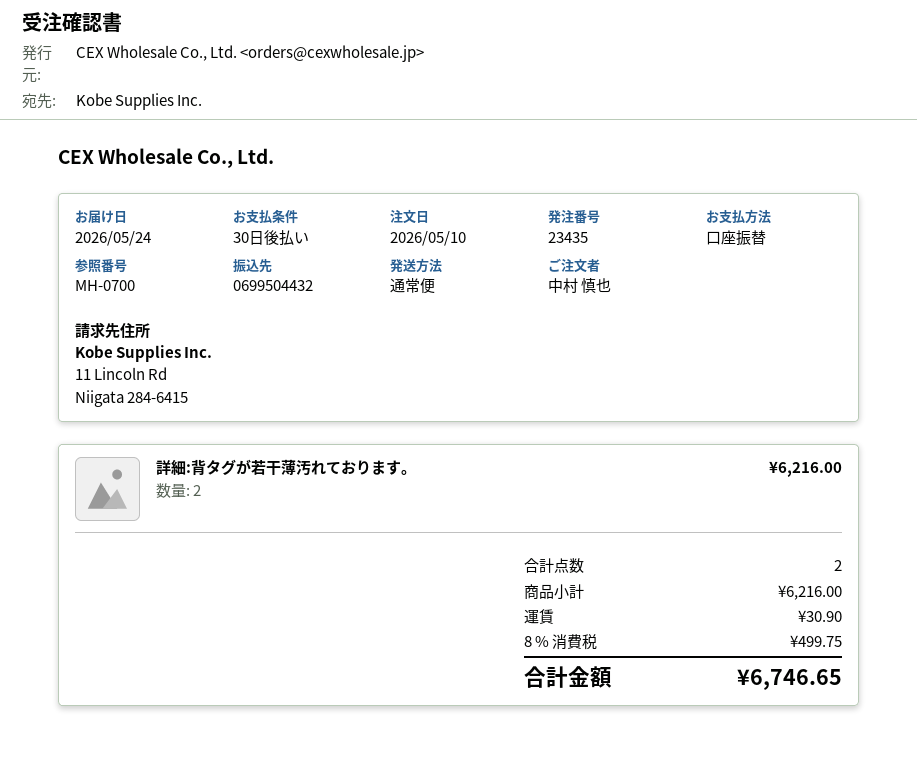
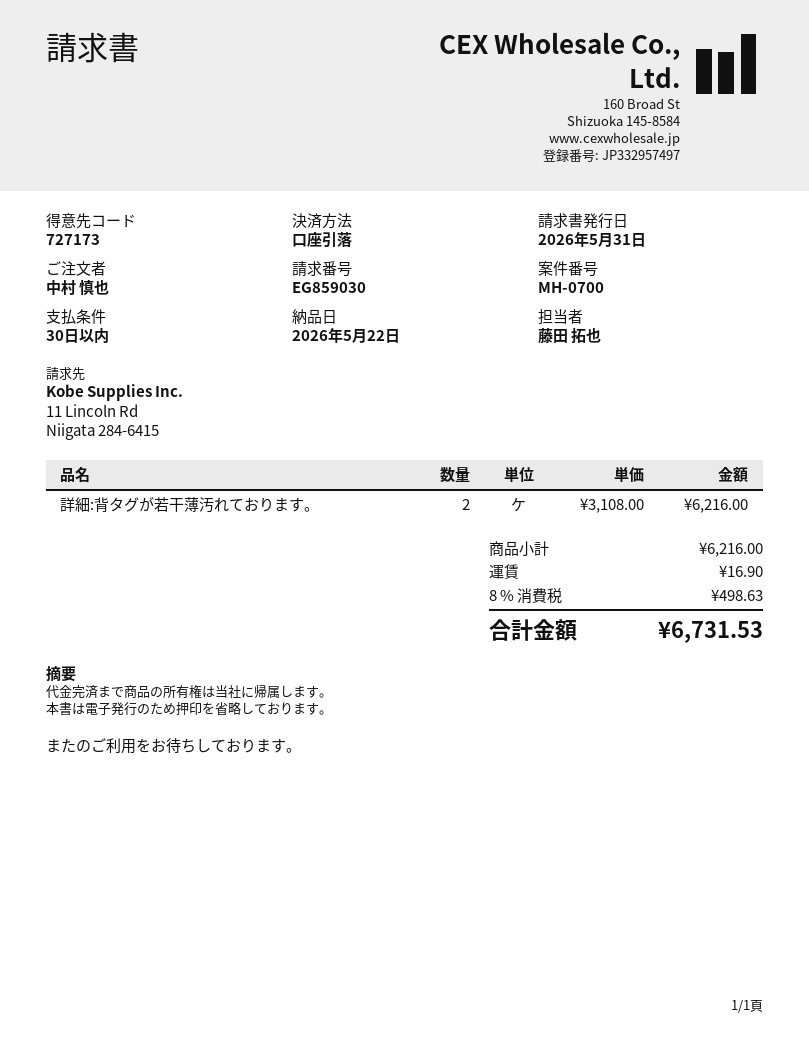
delivery date: 2026-05-24 -> 2026-05-22
shipping: 30.90 -> 16.90
tax: 8% = 499.75 -> 8% = 498.63
total: 6746.65 -> 6731.53

